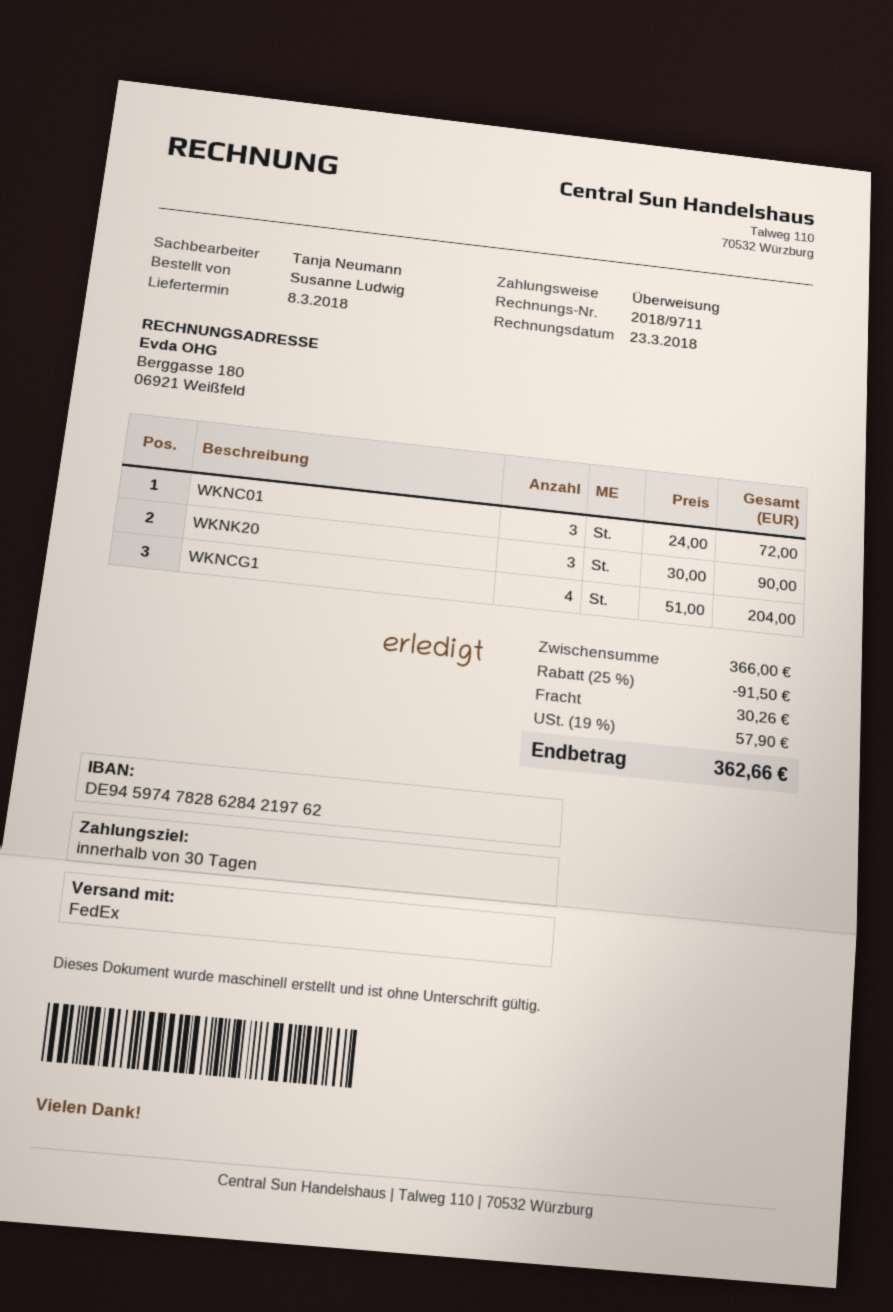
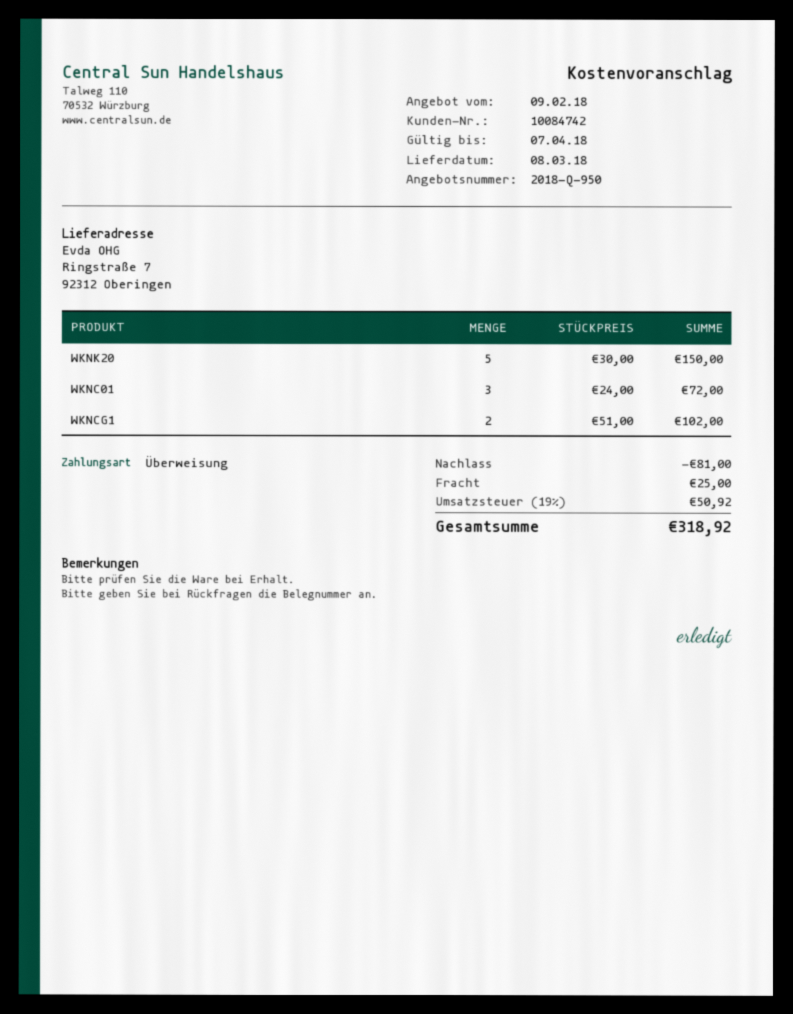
WKNK20: 3 x 30.00 = 90.00 -> 5 x 30.00 = 150.00
WKNCG1: 4 x 51.00 = 204.00 -> 2 x 51.00 = 102.00
discount: 91.50 -> 81.00
shipping: 30.26 -> 25.00
tax: 19% = 57.90 -> 19% = 50.92
total: 362.66 -> 318.92

